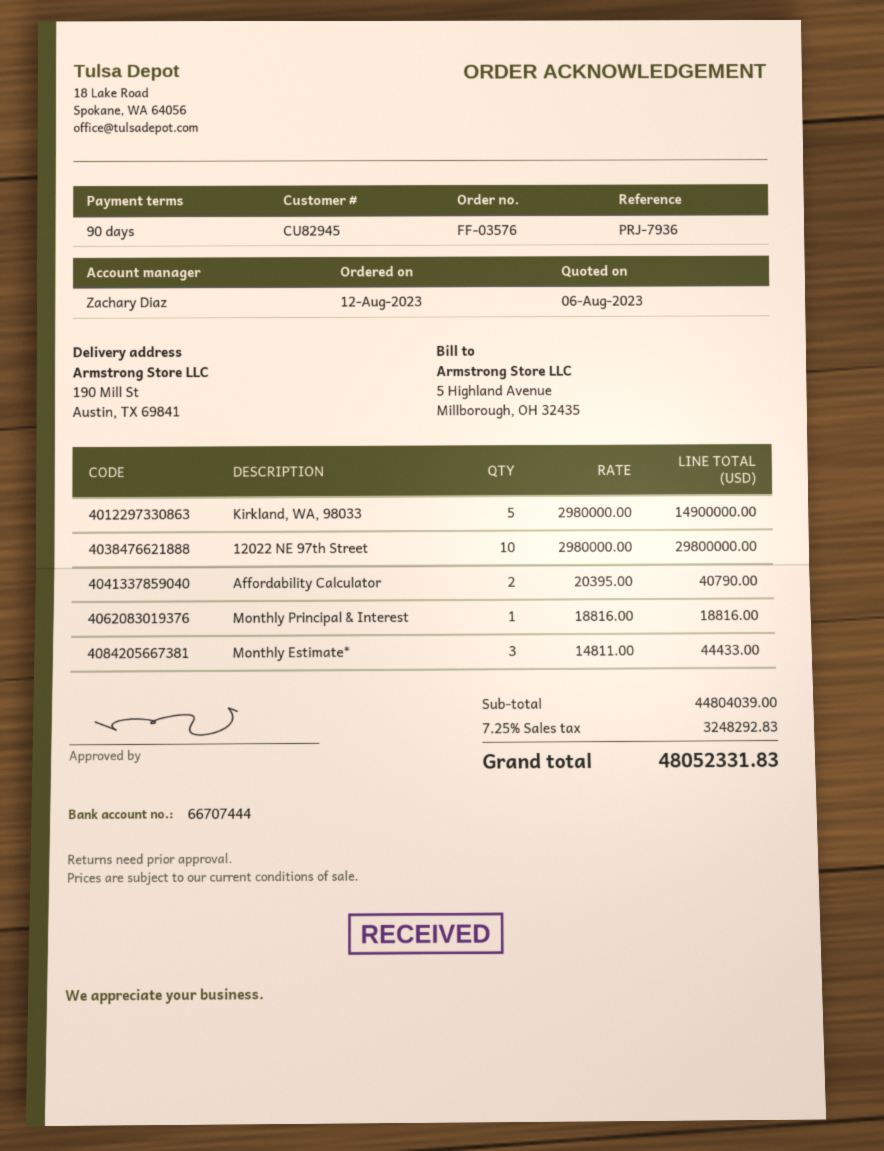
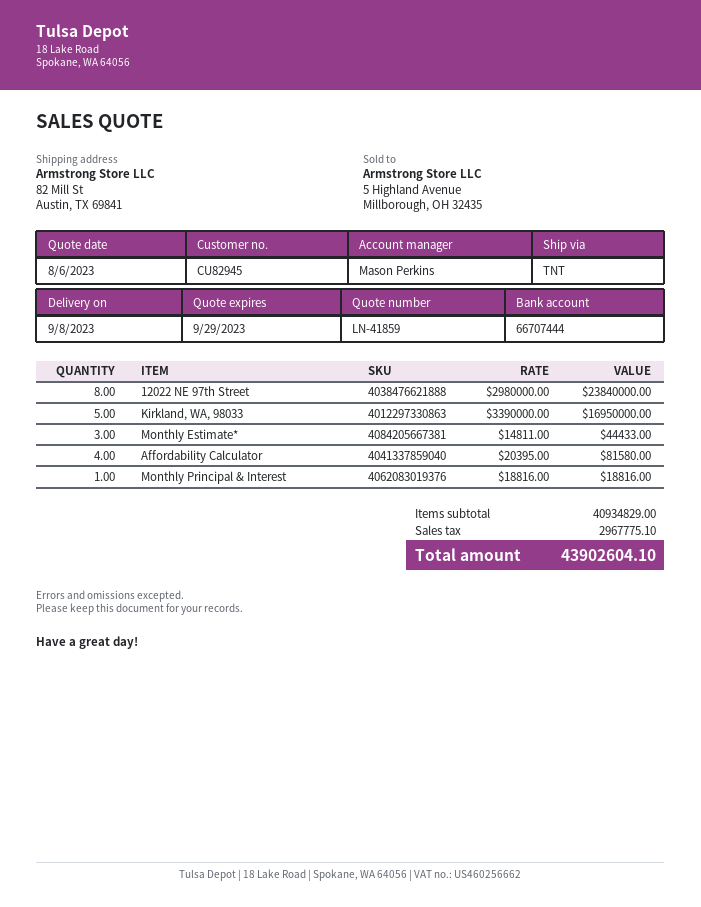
sales rep: Zachary Diaz -> Mason Perkins
ship to: 190 Mill St, Austin, TX 69841 -> 82 Mill St, Austin, TX 69841
Kirkland, WA, 98033: 5 x 2980000.00 = 14900000.00 -> 5 x 3390000.00 = 16950000.00
12022 NE 97th Street: 10 x 2980000.00 = 29800000.00 -> 8 x 2980000.00 = 23840000.00
Affordability Calculator: 2 x 20395.00 = 40790.00 -> 4 x 20395.00 = 81580.00
subtotal: 44804039.00 -> 40934829.00
tax: 3248292.83 -> 2967775.10
total: 48052331.83 -> 43902604.10

